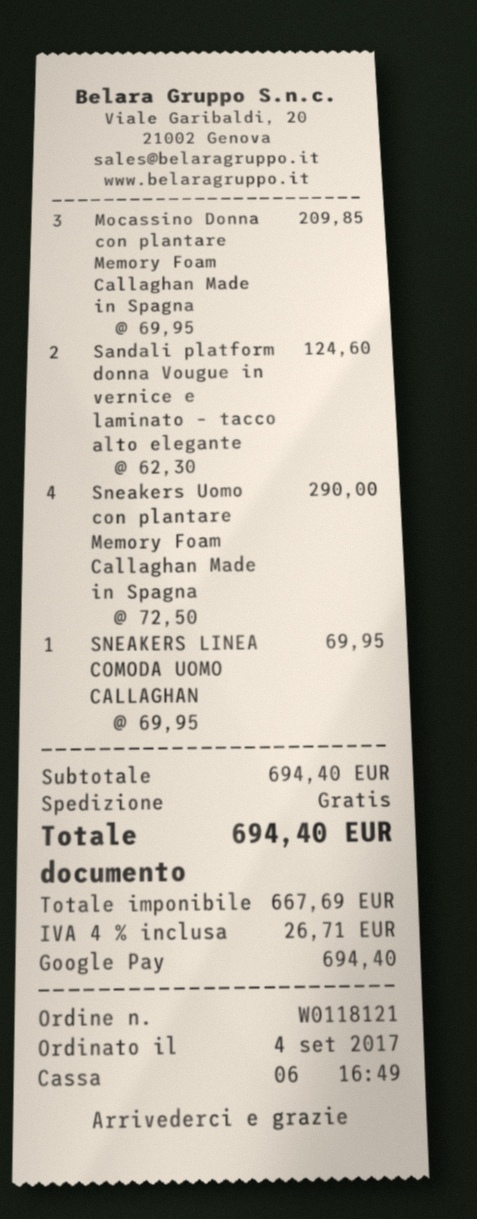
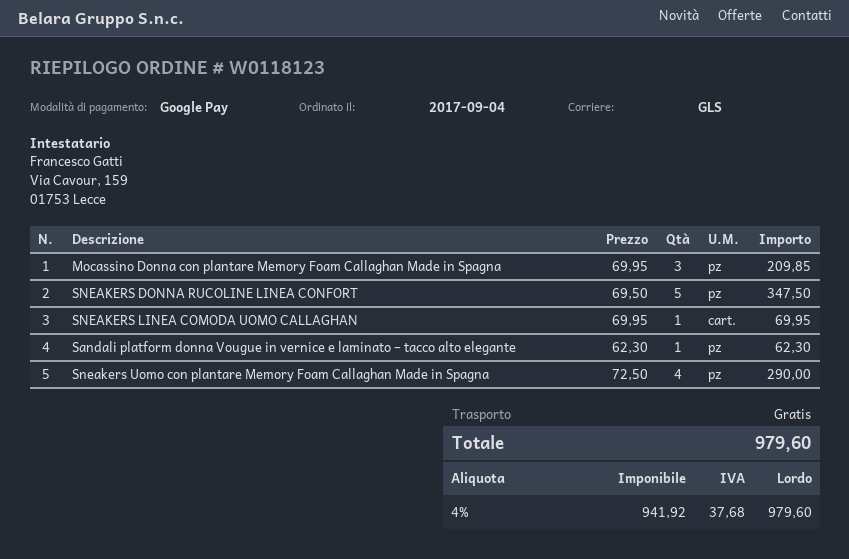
order number: W0118121 -> W0118123
Sandali platform donna Vougue in vernice e laminato – tacco alto elegante: 2 x 62.30 = 124.60 -> 1 x 62.30 = 62.30
SNEAKERS DONNA RUCOLINE LINEA CONFORT: none -> 5 x 69.50 = 347.50
net: 667.69 -> 941.92
tax: 4% = 26.71 -> 4% = 37.68
total: 694.40 -> 979.60

